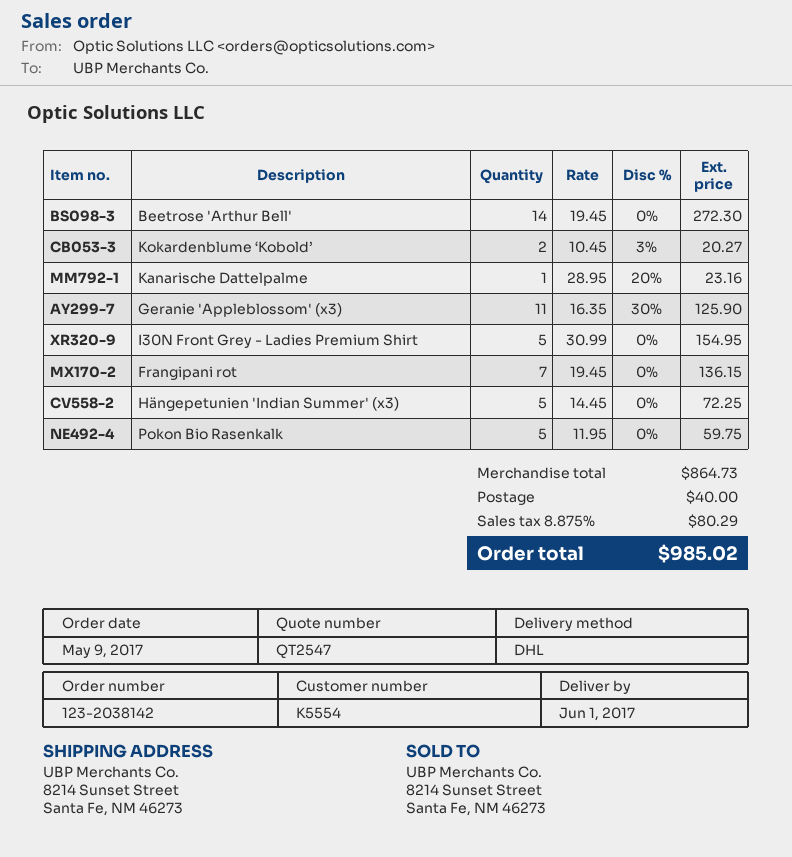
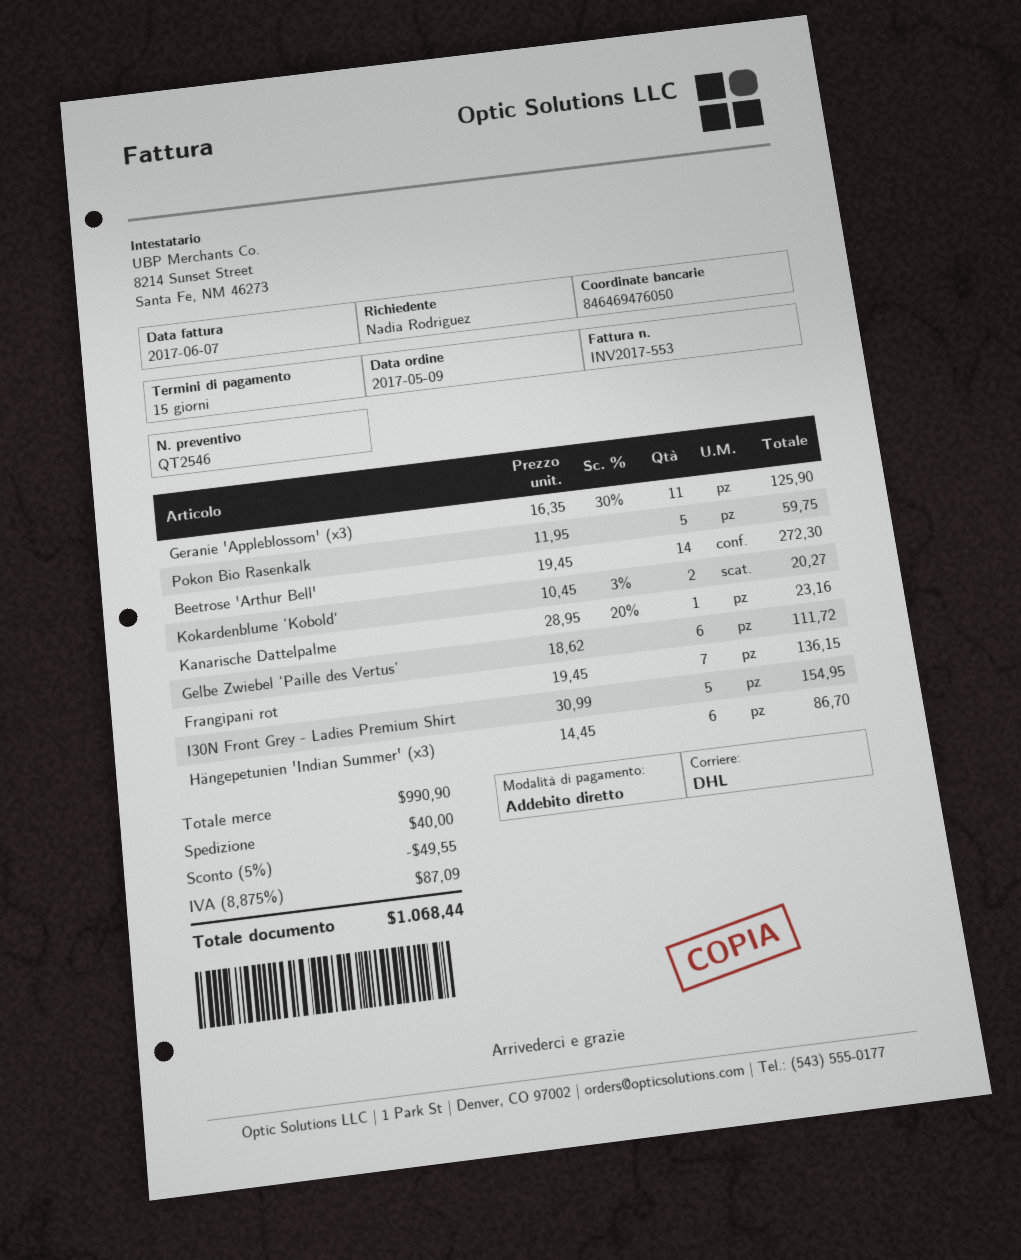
quote number: QT2547 -> QT2546
Hängepetunien 'Indian Summer' (x3): 5 x 14.45 = 72.25 -> 6 x 14.45 = 86.70
Gelbe Zwiebel ‘Paille des Vertus’: none -> 6 x 18.62 = 111.72
subtotal: 864.73 -> 990.90
discount: none -> 5% = 49.55
tax: 8.875% = 80.29 -> 8.875% = 87.09
total: 985.02 -> 1068.44

